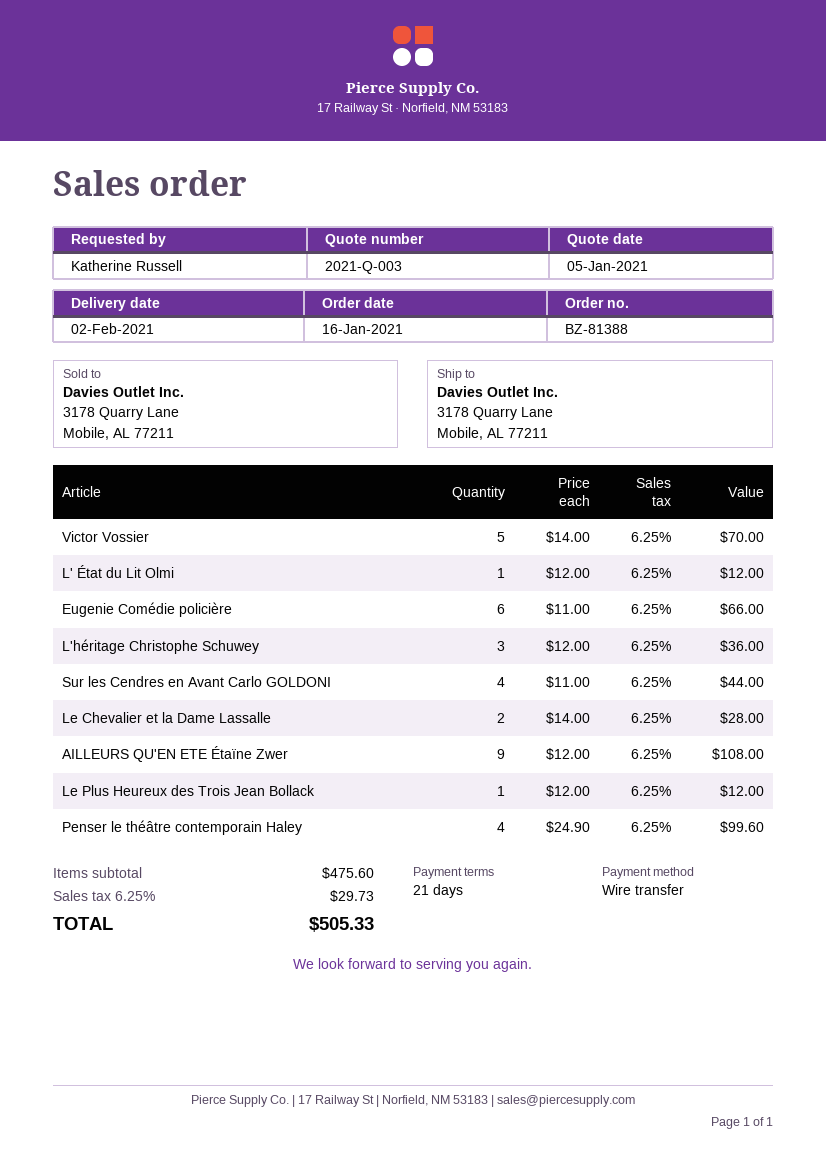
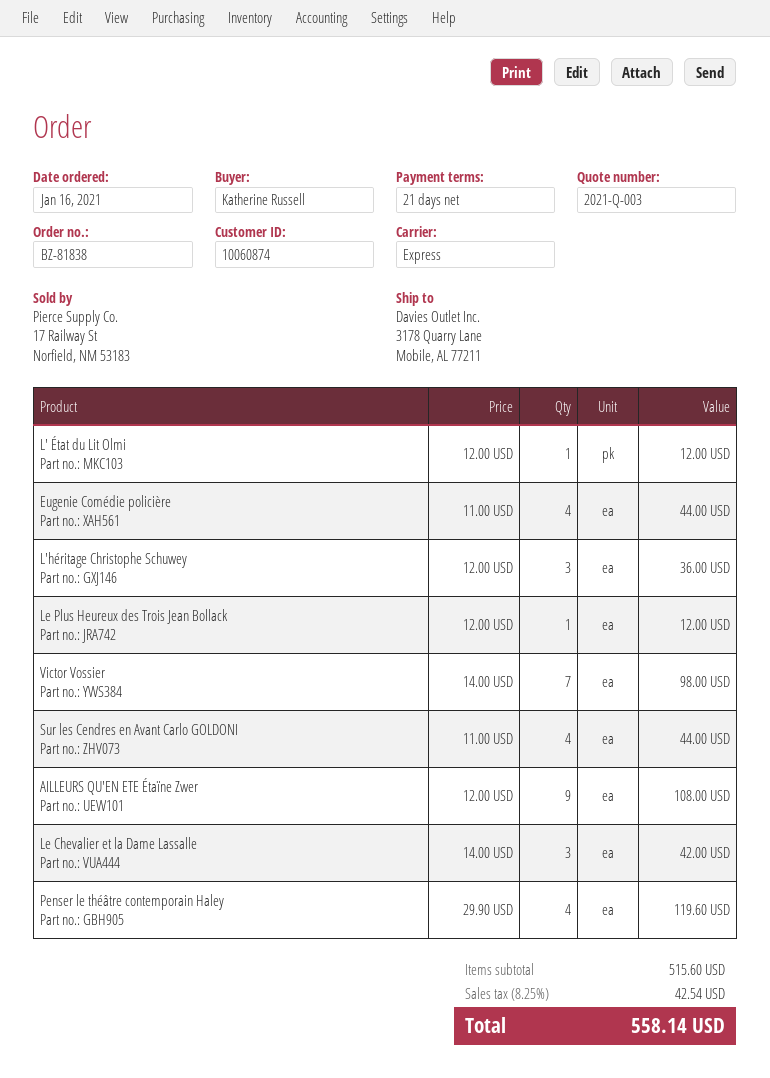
order number: BZ-81388 -> BZ-81838
Victor Vossier: 5 x 14.00 = 70.00 -> 7 x 14.00 = 98.00
Eugenie Comédie policière: 6 x 11.00 = 66.00 -> 4 x 11.00 = 44.00
Le Chevalier et la Dame Lassalle: 2 x 14.00 = 28.00 -> 3 x 14.00 = 42.00
Penser le théâtre contemporain Haley: 4 x 24.90 = 99.60 -> 4 x 29.90 = 119.60
subtotal: 475.60 -> 515.60
tax: 6.25% = 29.73 -> 8.25% = 42.54
total: 505.33 -> 558.14

